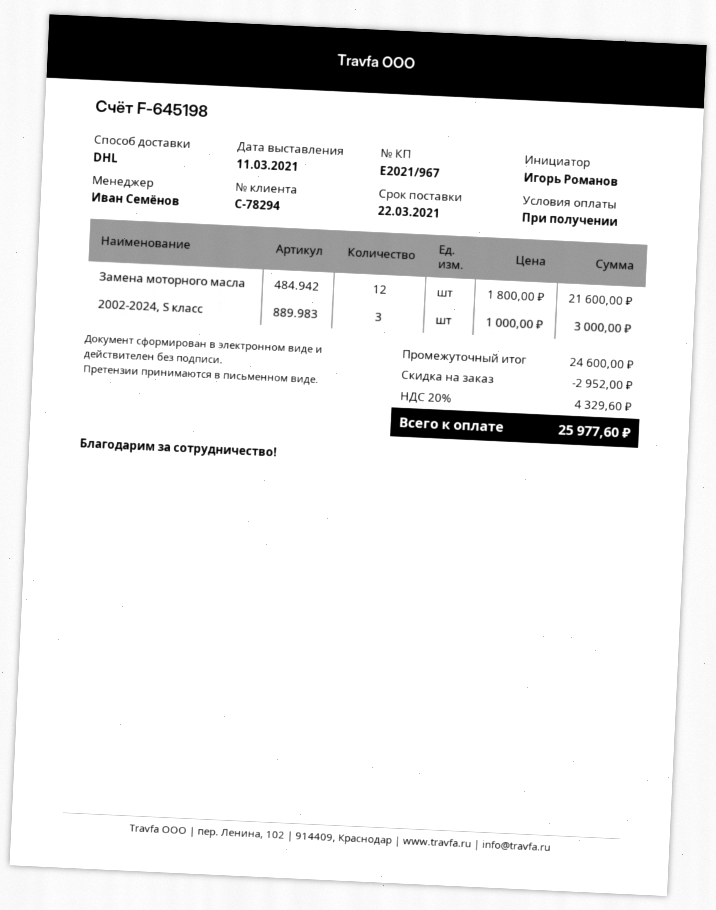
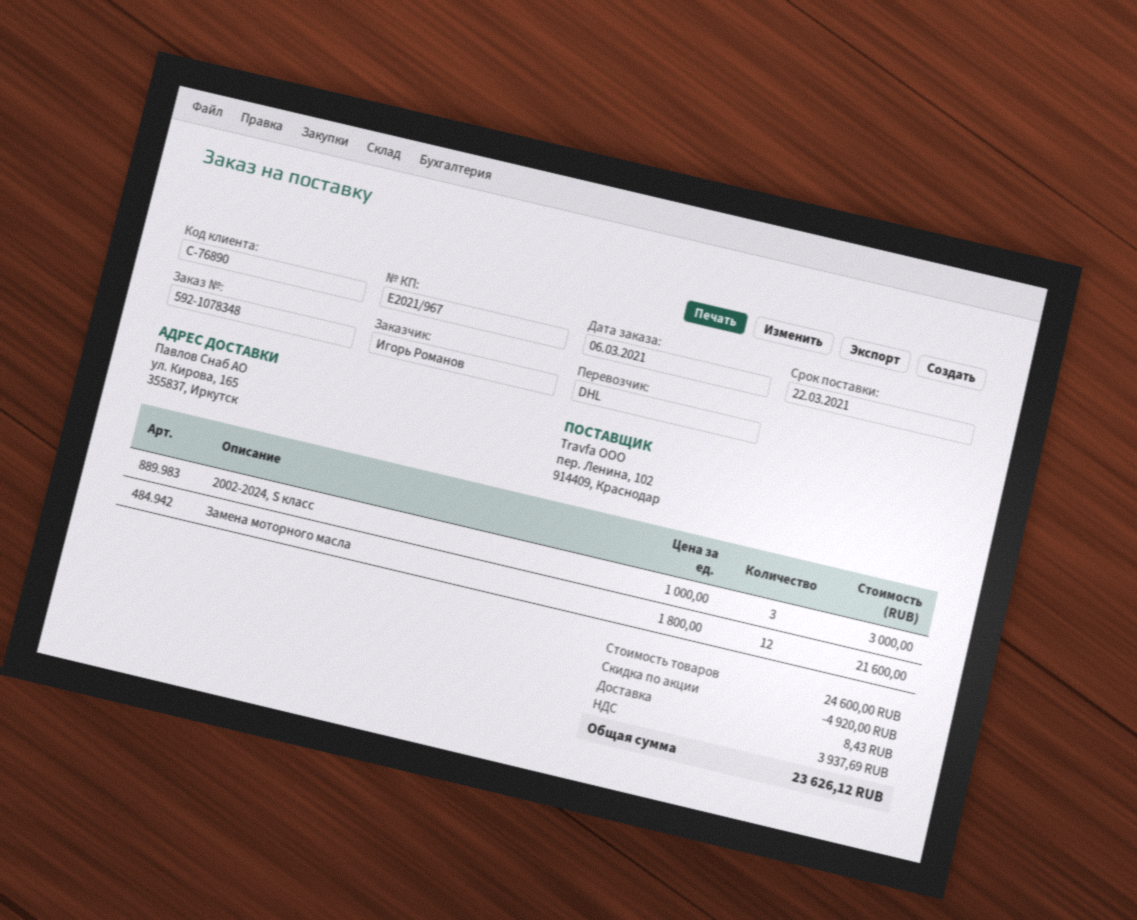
customer number: C-78294 -> C-76890
discount: 2952.00 -> 4920.00
shipping: none -> 8.43
tax: 4329.60 -> 3937.69
total: 25977.60 -> 23626.12

